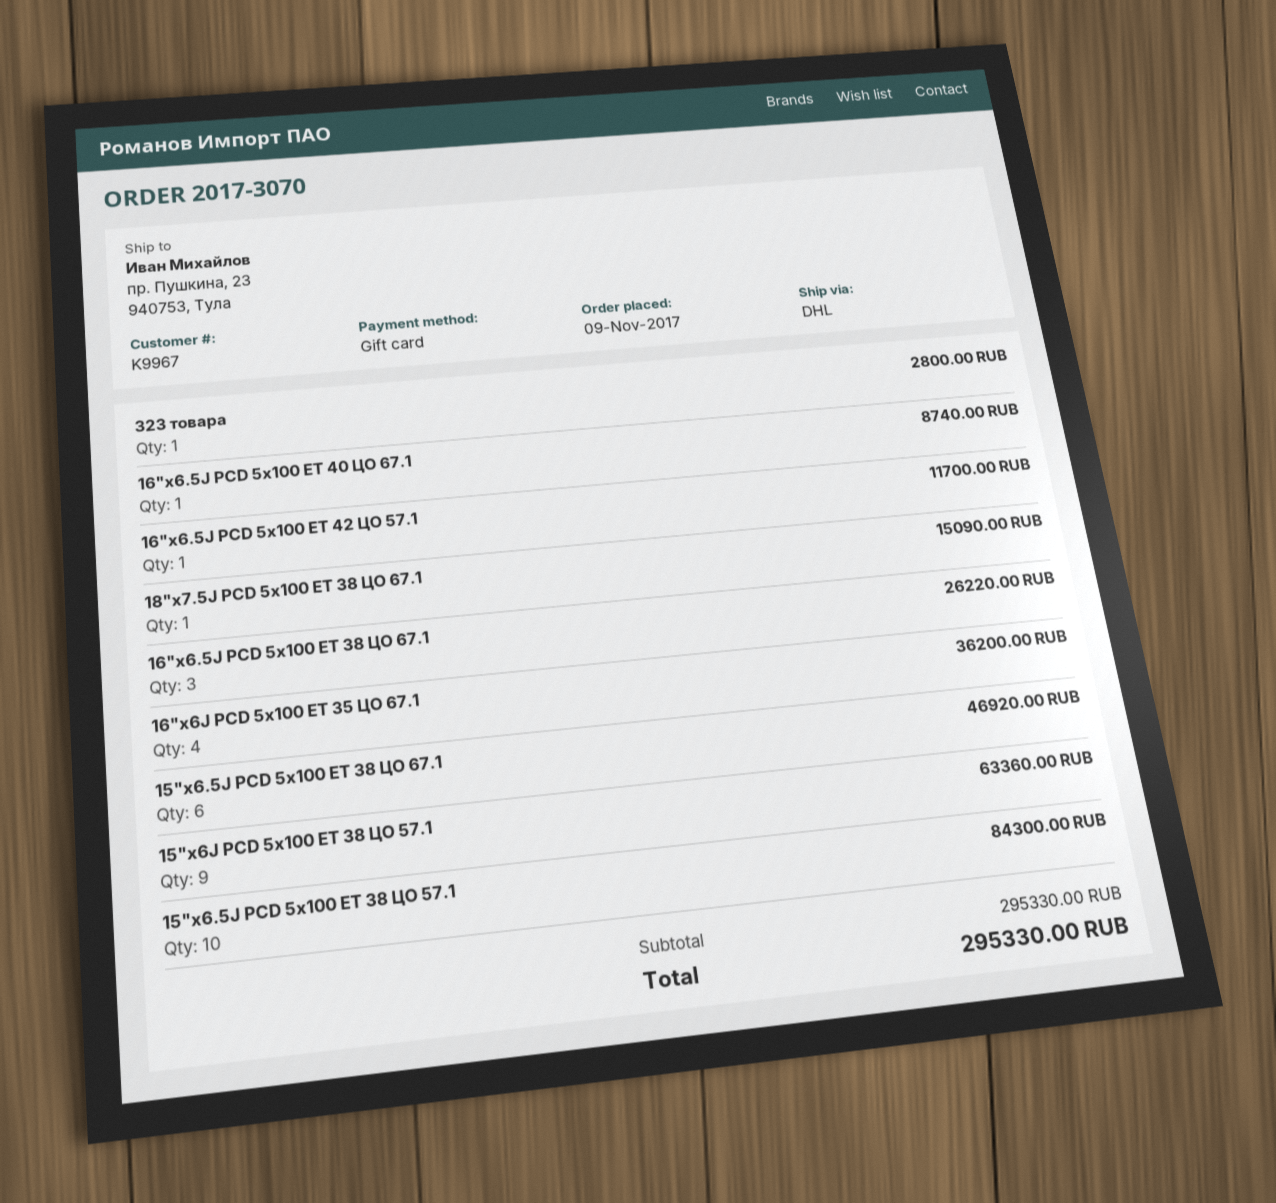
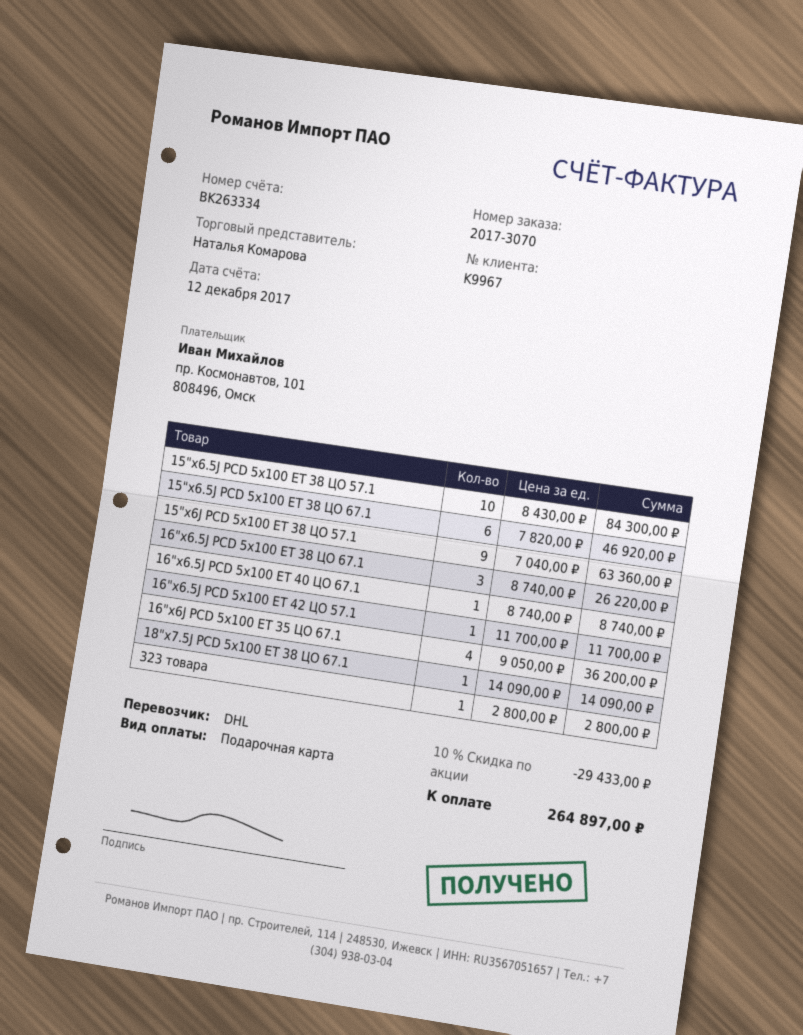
18"x7.5J PCD 5x100 ЕТ 38 ЦО 67.1: 1 for 15090.00 -> 1 for 14090.00
discount: none -> 10% = 29433.00
total: 295330.00 -> 264897.00

